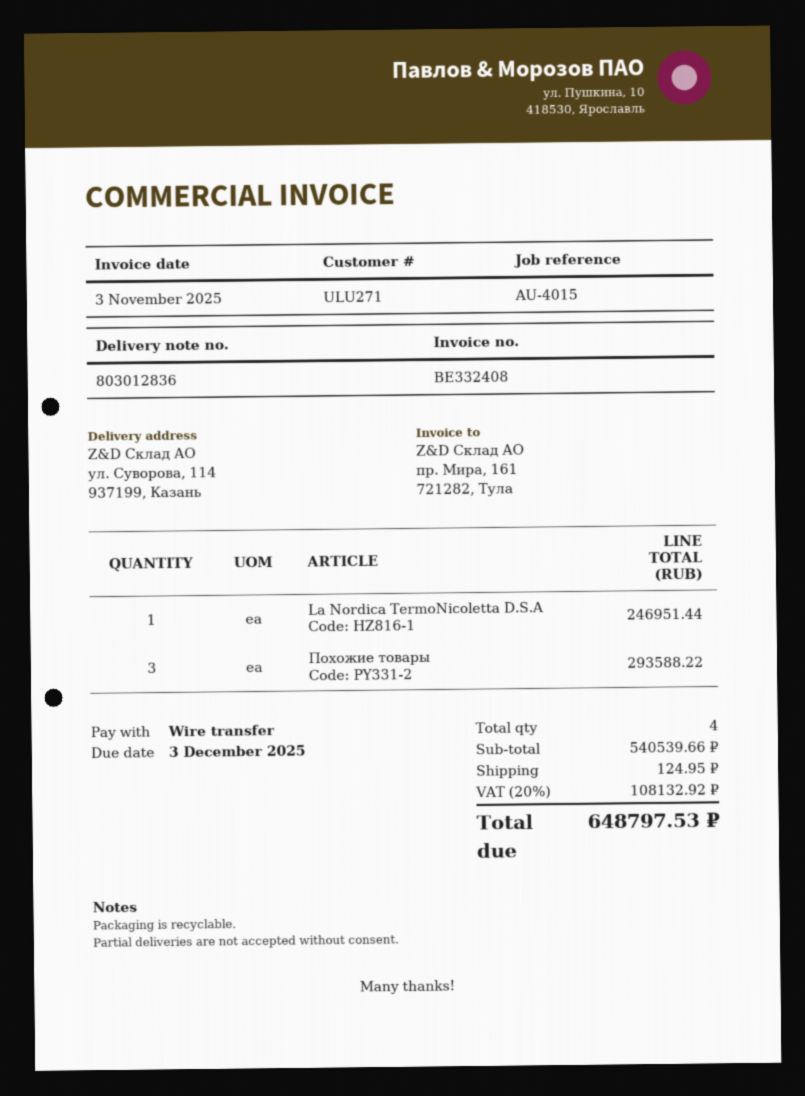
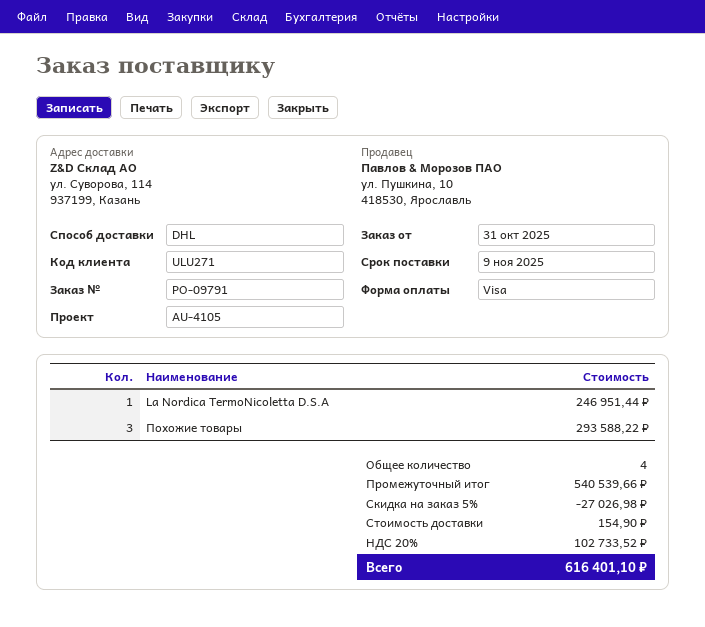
reference: AU-4015 -> AU-4105
payment method: bank transfer -> Visa
discount: none -> 5% = 27026.98
shipping: 124.95 -> 154.90
tax: 20% = 108132.92 -> 20% = 102733.52
total: 648797.53 -> 616401.10

